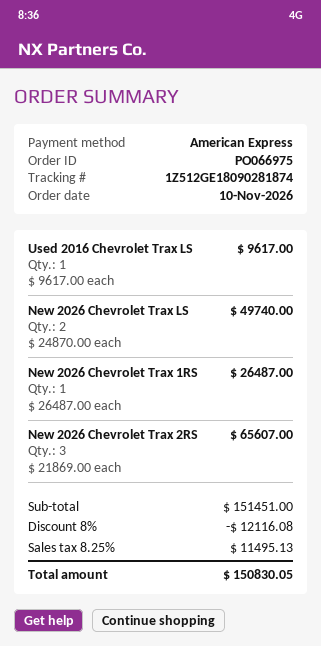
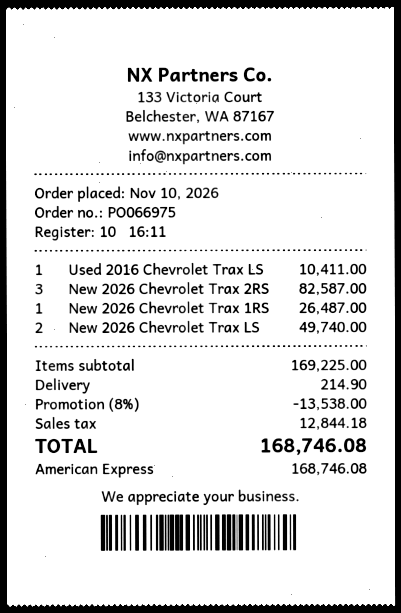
Used 2016 Chevrolet Trax LS: 1 for 9617.00 -> 1 for 10411.00
New 2026 Chevrolet Trax 2RS: 3 for 65607.00 -> 3 for 82587.00
subtotal: 151451.00 -> 169225.00
discount: 8% = 12116.08 -> 8% = 13538.00
shipping: none -> 214.90
tax: 11495.13 -> 12844.18
total: 150830.05 -> 168746.08

